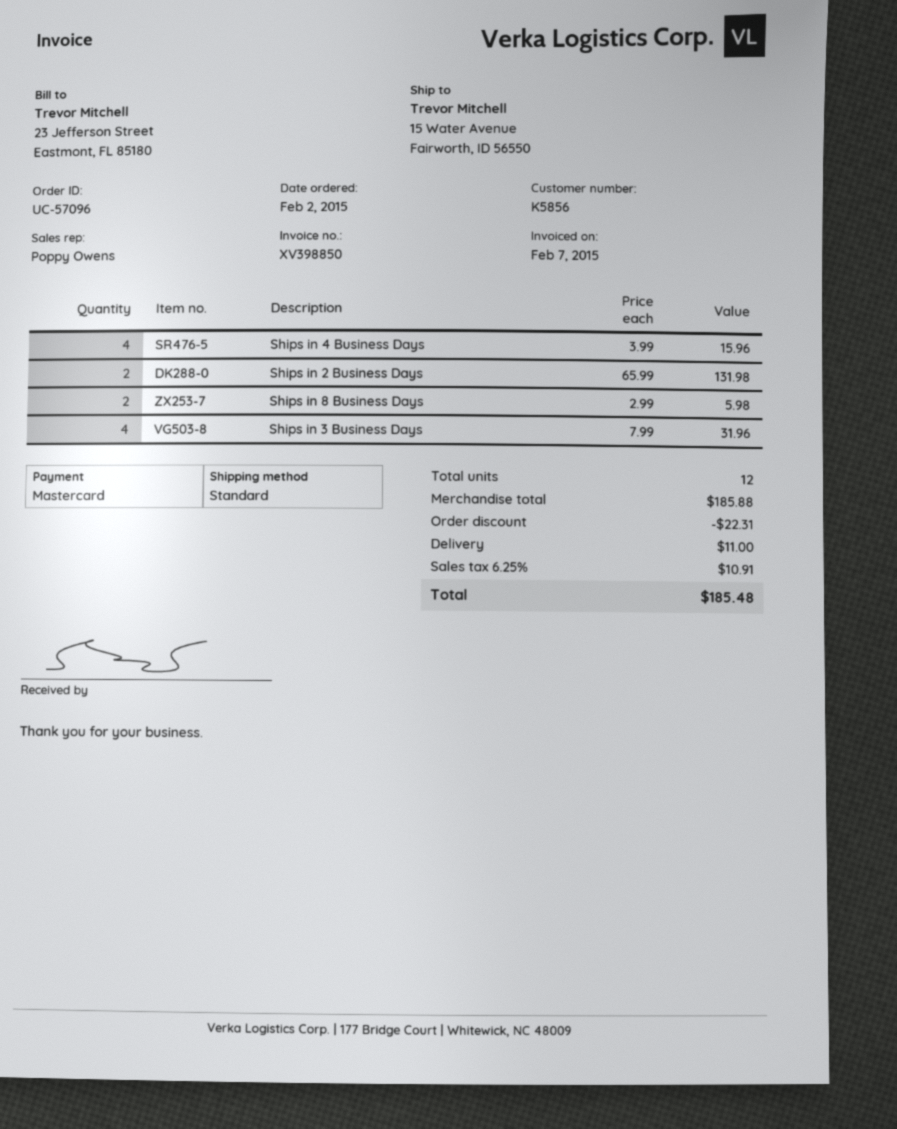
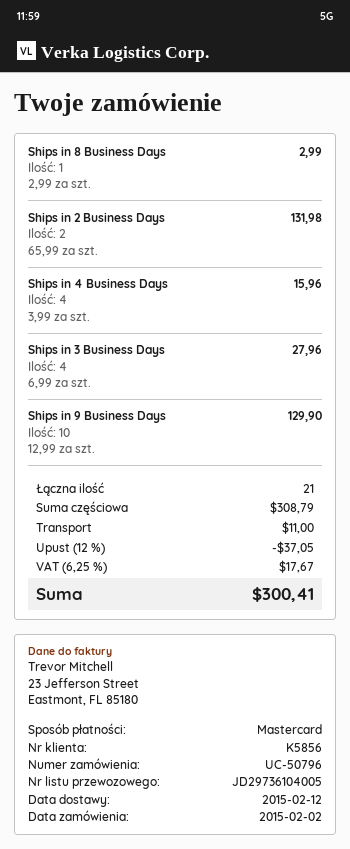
order number: UC-57096 -> UC-50796
Ships in 8 Business Days: 2 x 2.99 = 5.98 -> 1 x 2.99 = 2.99
Ships in 3 Business Days: 4 x 7.99 = 31.96 -> 4 x 6.99 = 27.96
Ships in 9 Business Days: none -> 10 x 12.99 = 129.90
total quantity: 12 -> 21
subtotal: 185.88 -> 308.79
discount: 22.31 -> 37.05
tax: 6.25% = 10.91 -> 6.25% = 17.67
total: 185.48 -> 300.41

